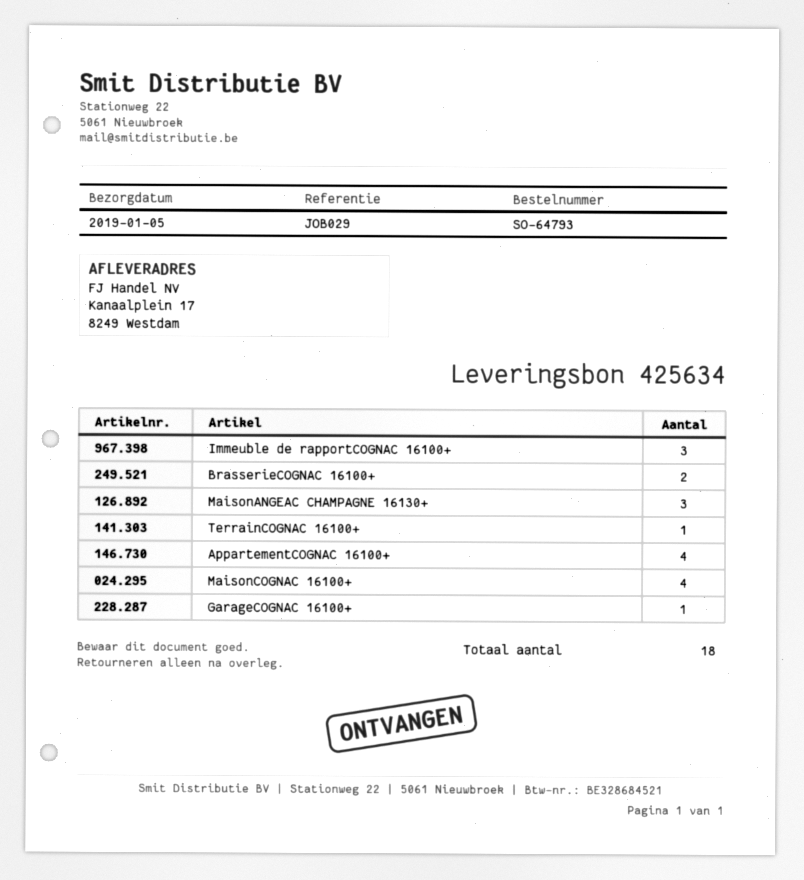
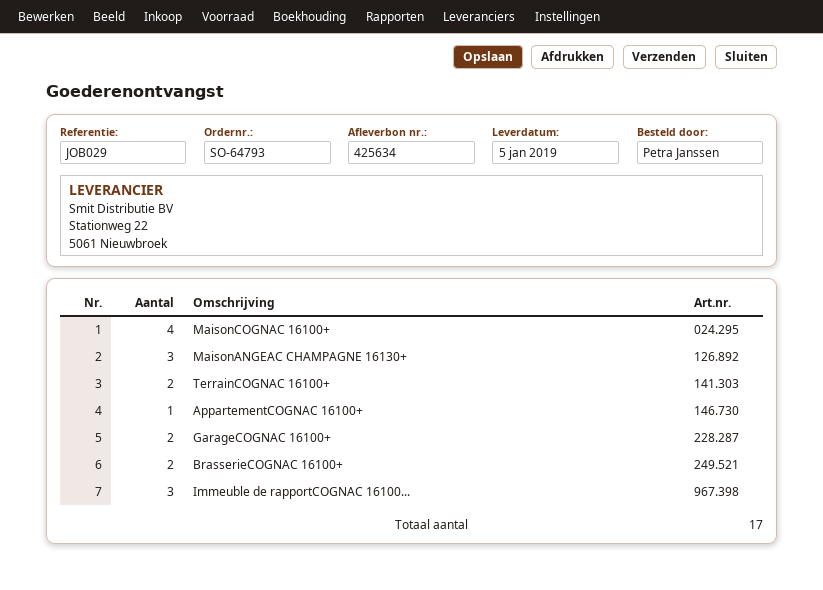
TerrainCOGNAC 16100+: 1 -> 2
AppartementCOGNAC 16100+: 4 -> 1
GarageCOGNAC 16100+: 1 -> 2
total quantity: 18 -> 17

